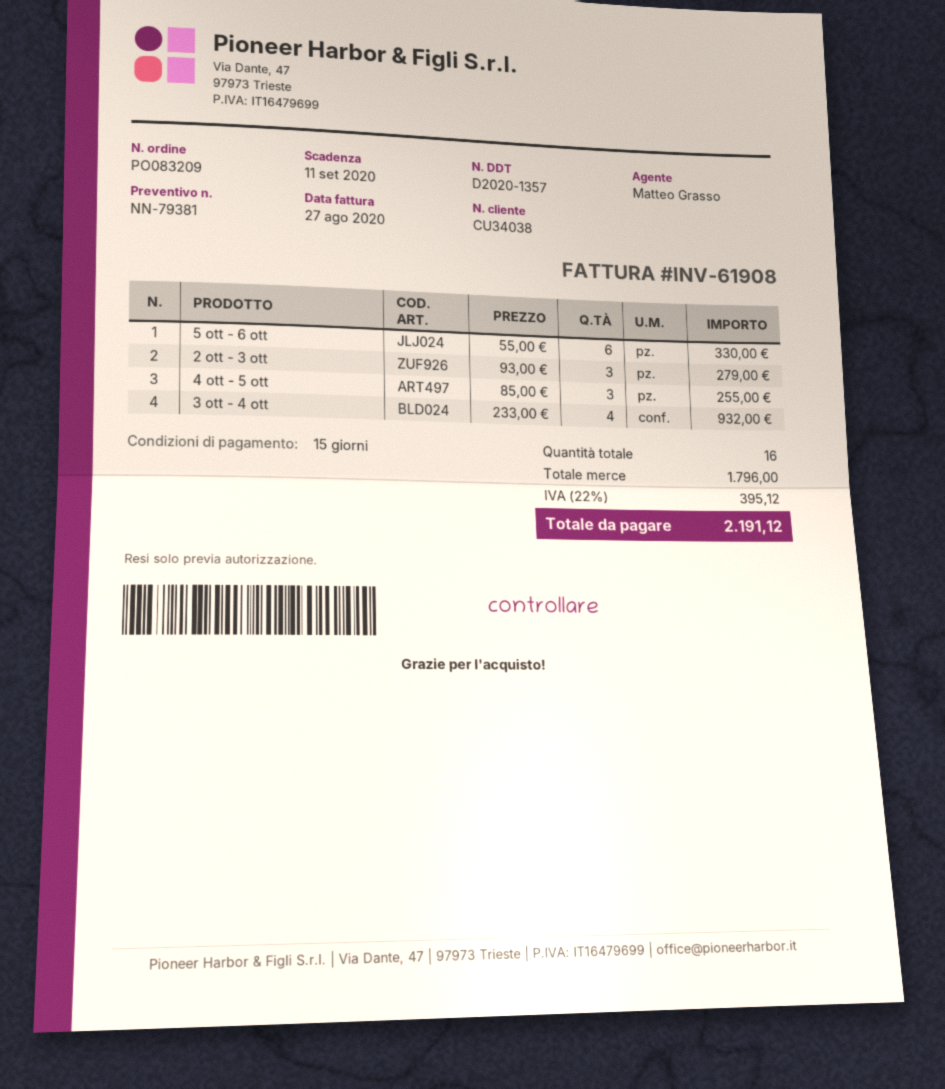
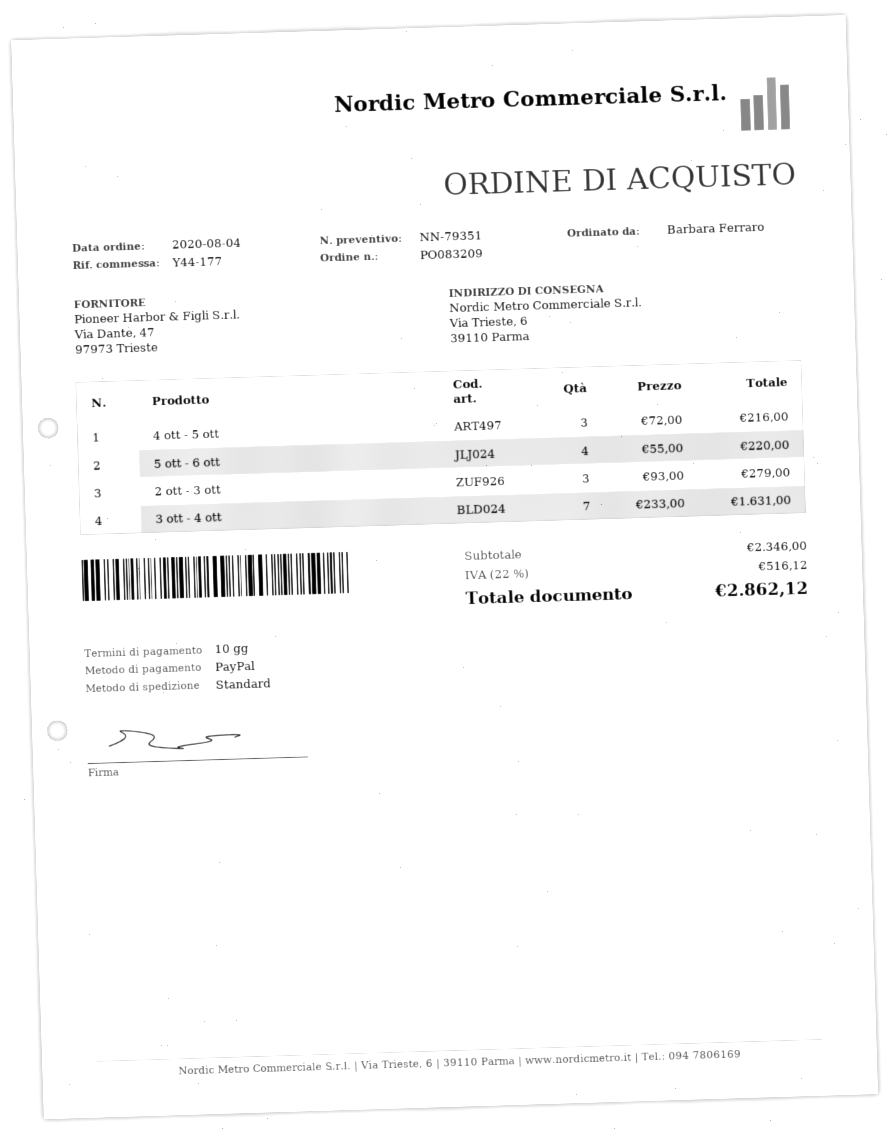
quote number: NN-79381 -> NN-79351
payment terms: 15 days -> 10 days
5 ott - 6 ott: 6 x 55.00 = 330.00 -> 4 x 55.00 = 220.00
4 ott - 5 ott: 3 x 85.00 = 255.00 -> 3 x 72.00 = 216.00
3 ott - 4 ott: 4 x 233.00 = 932.00 -> 7 x 233.00 = 1631.00
subtotal: 1796.00 -> 2346.00
tax: 22% = 395.12 -> 22% = 516.12
total: 2191.12 -> 2862.12

